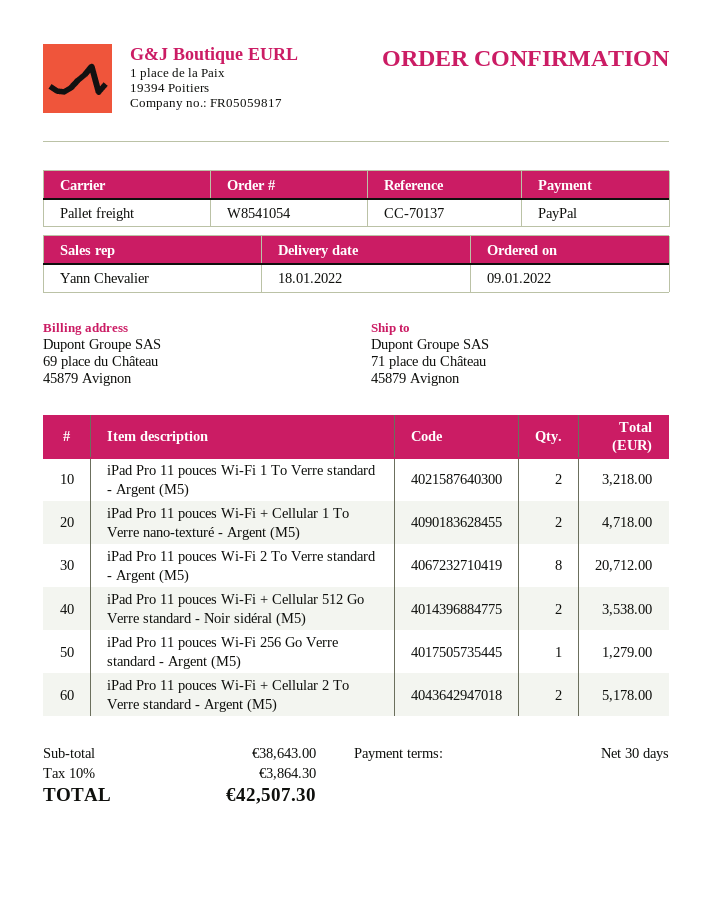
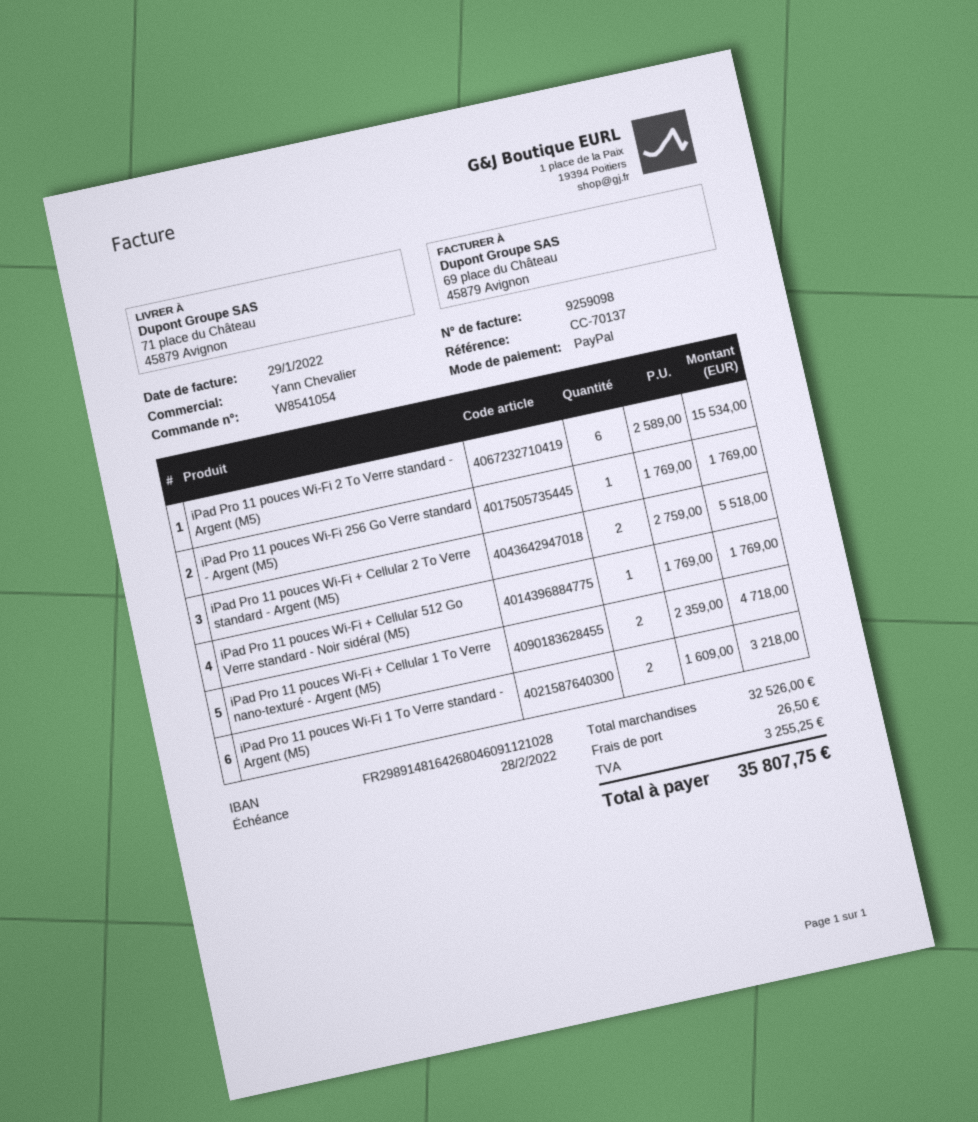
iPad Pro 11 pouces Wi-Fi 2 To Verre standard - Argent (M5): 8 for 20712.00 -> 6 for 15534.00
iPad Pro 11 pouces Wi-Fi + Cellular 512 Go Verre standard - Noir sidéral (M5): 2 for 3538.00 -> 1 for 1769.00
iPad Pro 11 pouces Wi-Fi 256 Go Verre standard - Argent (M5): 1 for 1279.00 -> 1 for 1769.00
iPad Pro 11 pouces Wi-Fi + Cellular 2 To Verre standard - Argent (M5): 2 for 5178.00 -> 2 for 5518.00
subtotal: 38643.00 -> 32526.00
shipping: none -> 26.50
tax: 3864.30 -> 3255.25
total: 42507.30 -> 35807.75

